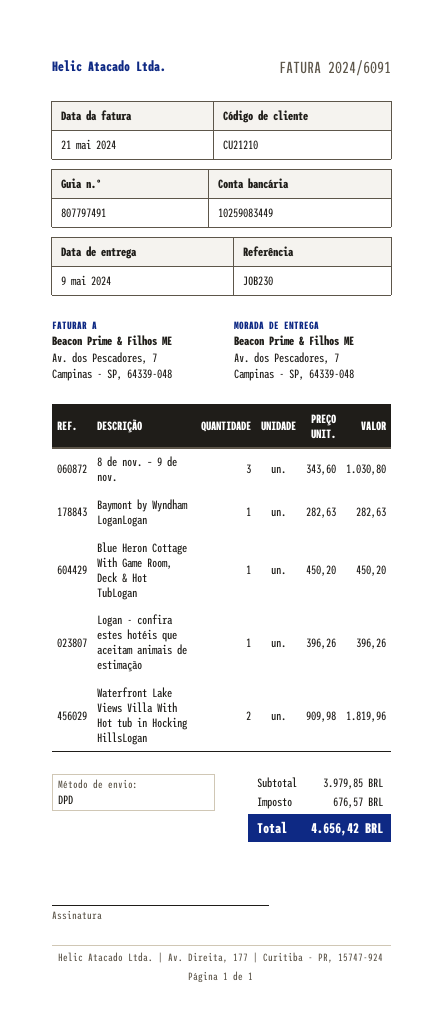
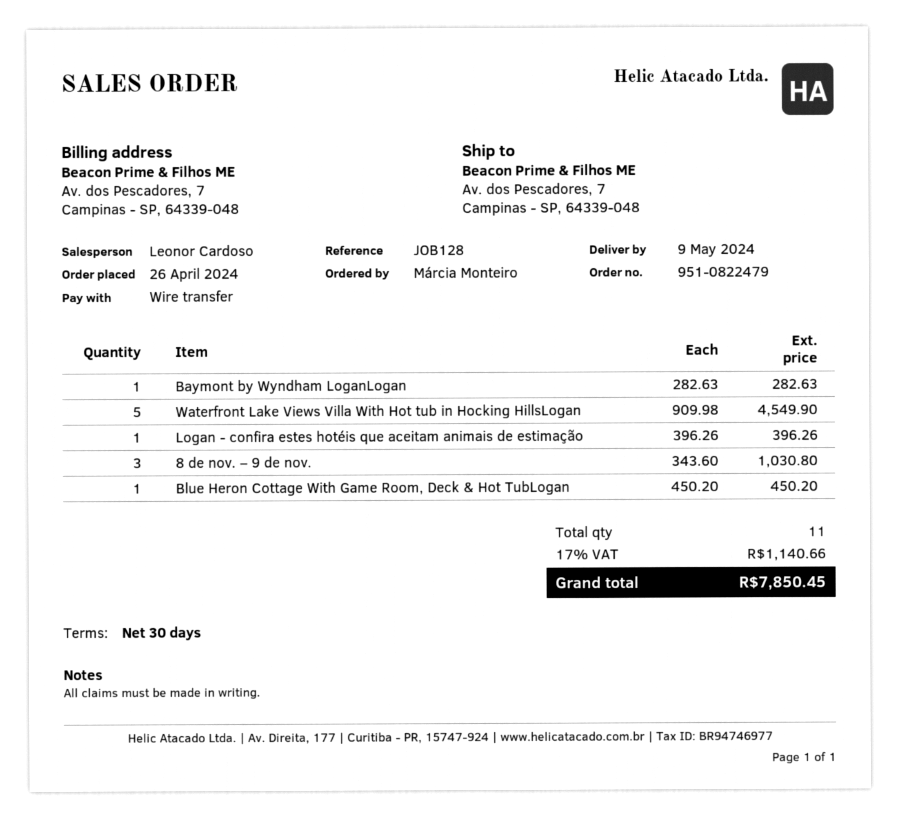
reference: JOB230 -> JOB128
Waterfront Lake Views Villa With Hot tub in Hocking HillsLogan: 2 x 909.98 = 1819.96 -> 5 x 909.98 = 4549.90
tax: 676.57 -> 1140.66
total: 4656.42 -> 7850.45

